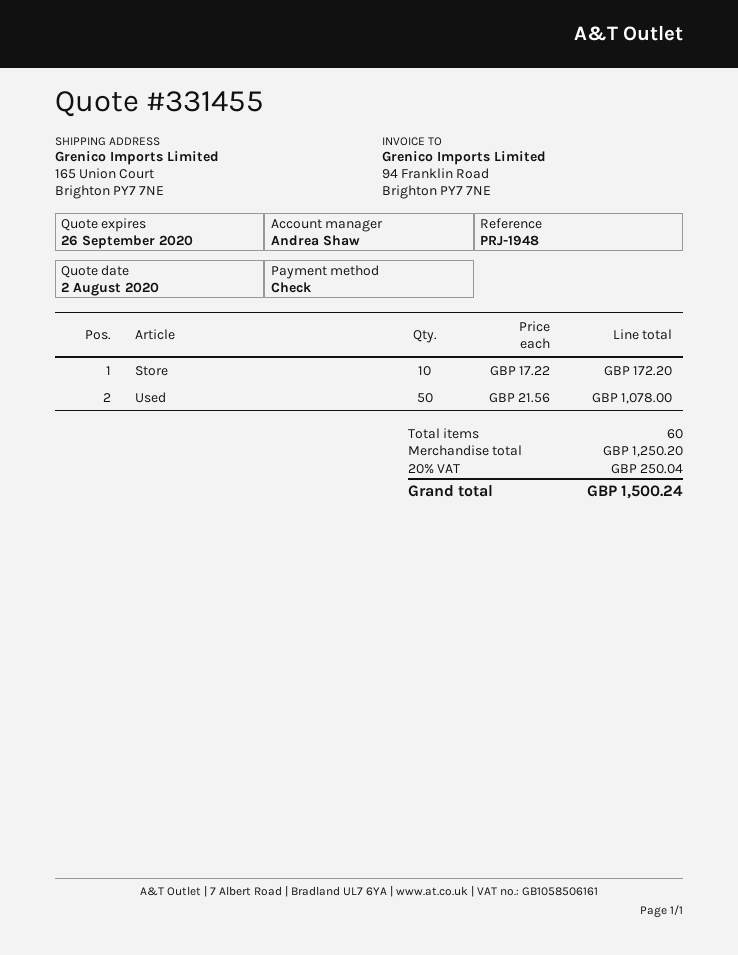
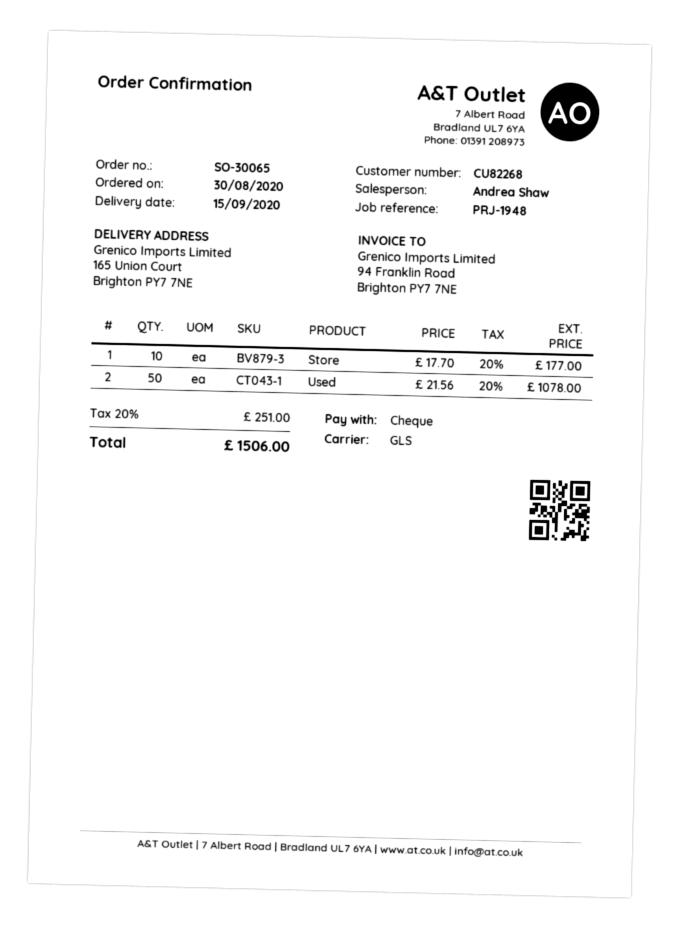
Store: 10 x 17.22 = 172.20 -> 10 x 17.70 = 177.00
tax: 20% = 250.04 -> 20% = 251.00
total: 1500.24 -> 1506.00

